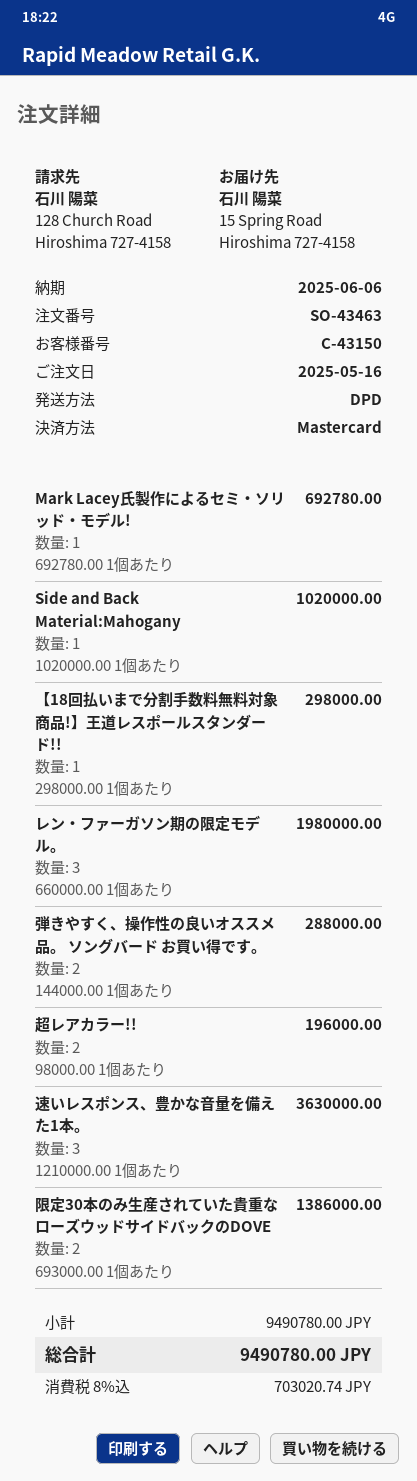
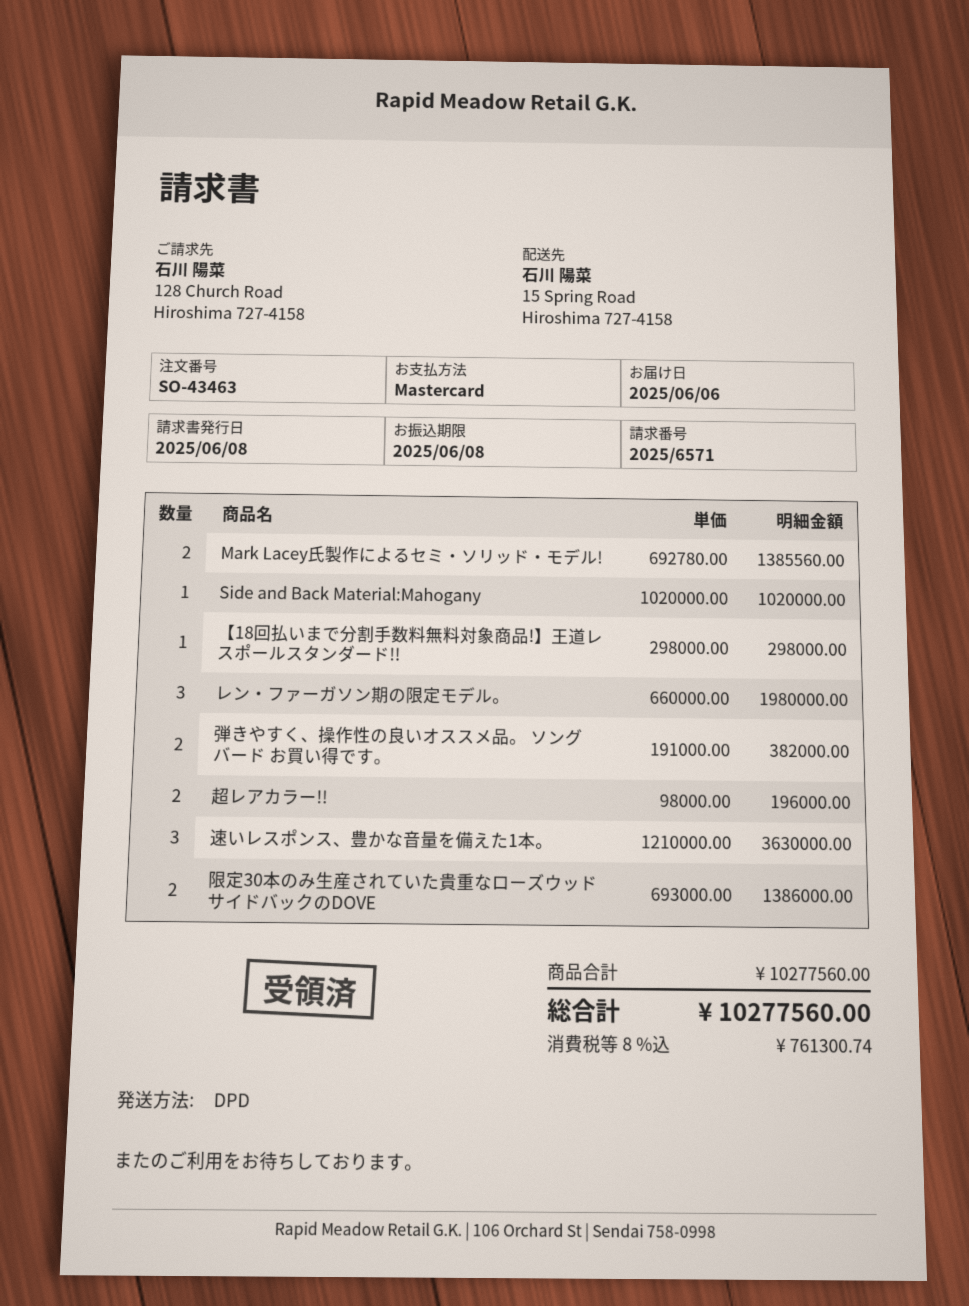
Mark Lacey氏製作によるセミ・ソリッド・モデル!: 1 x 692780.00 = 692780.00 -> 2 x 692780.00 = 1385560.00
弾きやすく、操作性の良いオススメ品。 ソングバード お買い得です。: 2 x 144000.00 = 288000.00 -> 2 x 191000.00 = 382000.00
subtotal: 9490780.00 -> 10277560.00
tax: 8% = 703020.74 -> 8% = 761300.74
total: 9490780.00 -> 10277560.00

